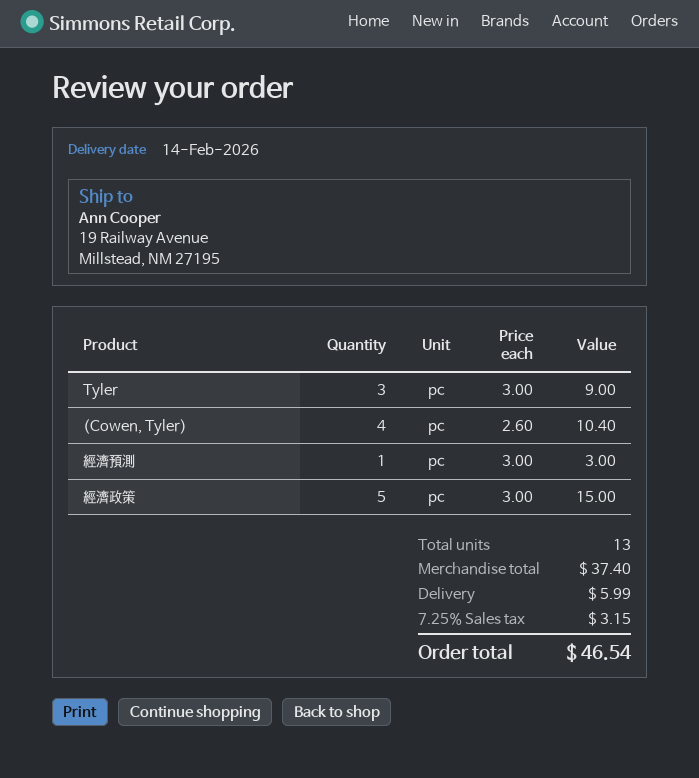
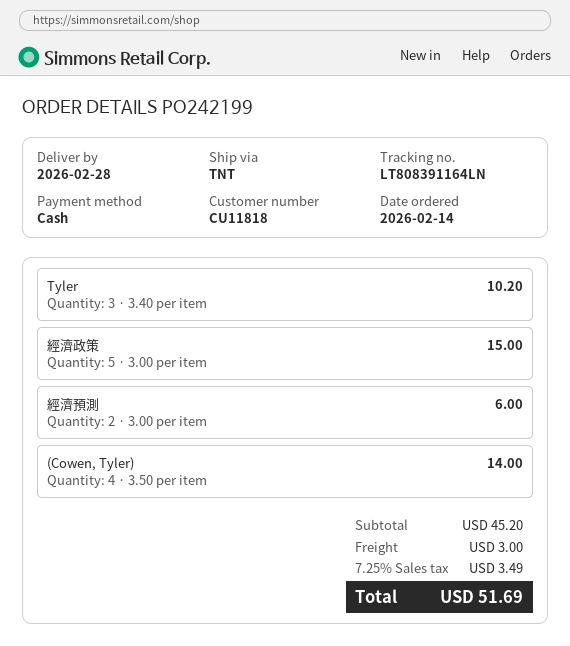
delivery date: 2026-02-14 -> 2026-02-28
Tyler: 3 x 3.00 = 9.00 -> 3 x 3.40 = 10.20
(Cowen, Tyler): 4 x 2.60 = 10.40 -> 4 x 3.50 = 14.00
經濟預測: 1 x 3.00 = 3.00 -> 2 x 3.00 = 6.00
subtotal: 37.40 -> 45.20
shipping: 5.99 -> 3.00
tax: 7.25% = 3.15 -> 7.25% = 3.49
total: 46.54 -> 51.69

